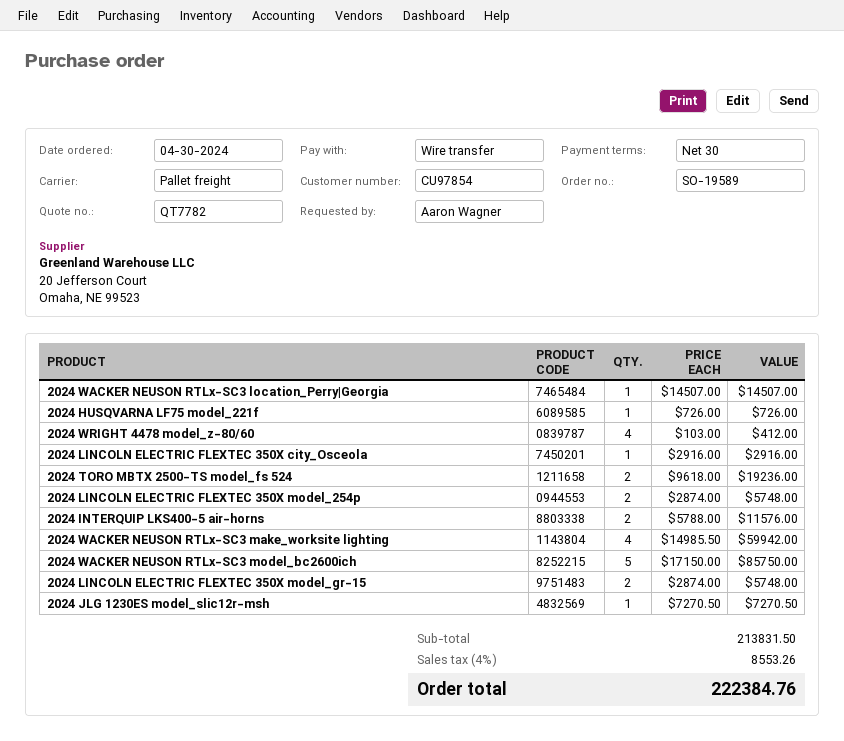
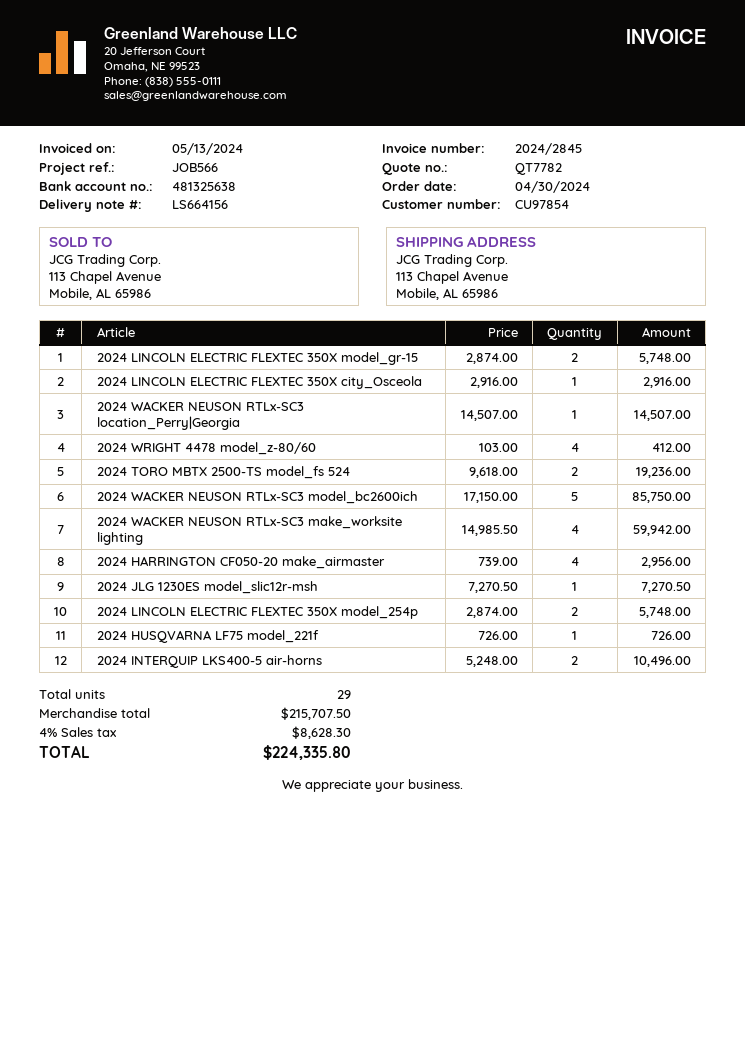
2024 INTERQUIP LKS400-5 air-horns: 2 x 5788.00 = 11576.00 -> 2 x 5248.00 = 10496.00
2024 HARRINGTON CF050-20 make_airmaster: none -> 4 x 739.00 = 2956.00
subtotal: 213831.50 -> 215707.50
tax: 4% = 8553.26 -> 4% = 8628.30
total: 222384.76 -> 224335.80

